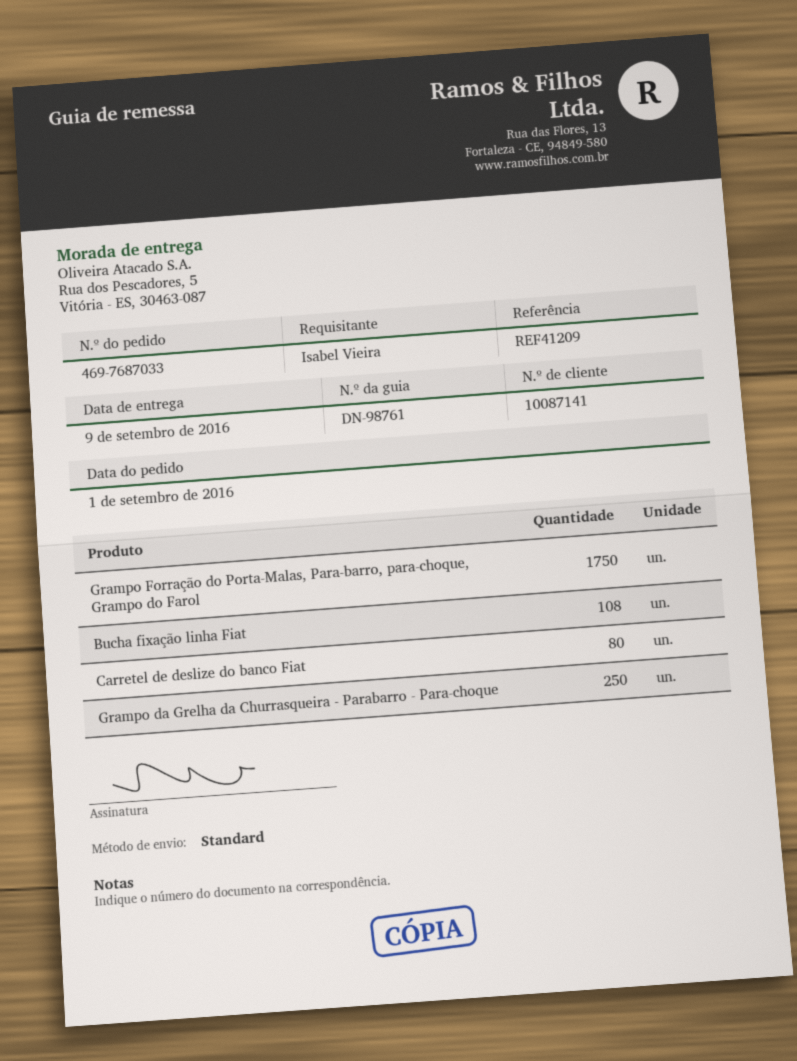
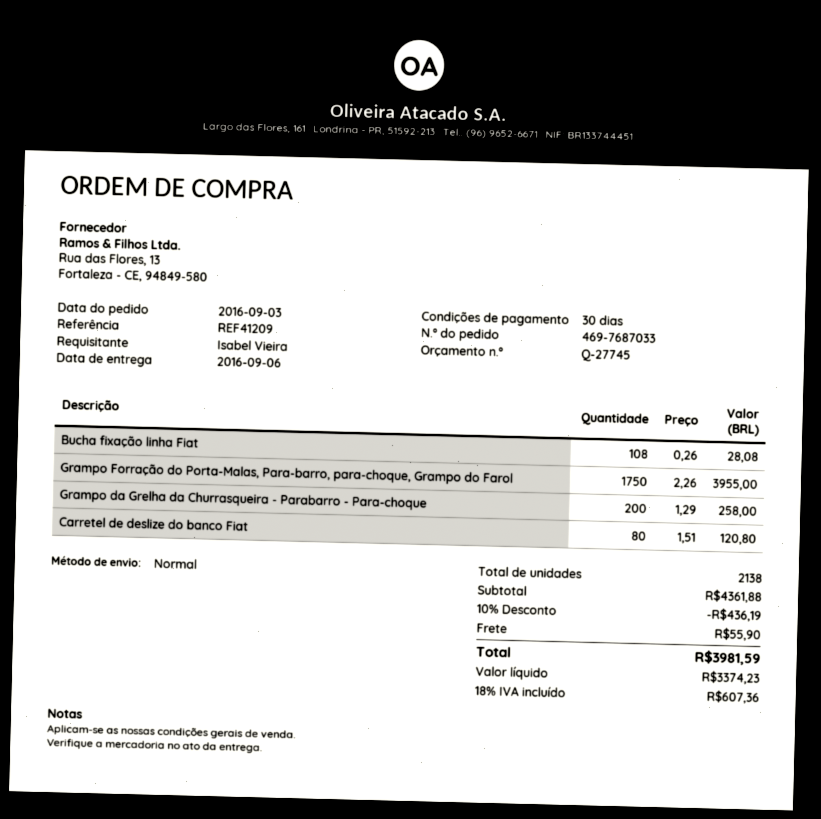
order date: 2016-09-01 -> 2016-09-03
delivery date: 2016-09-09 -> 2016-09-06
Grampo da Grelha da Churrasqueira - Parabarro - Para-choque: 250 -> 200

